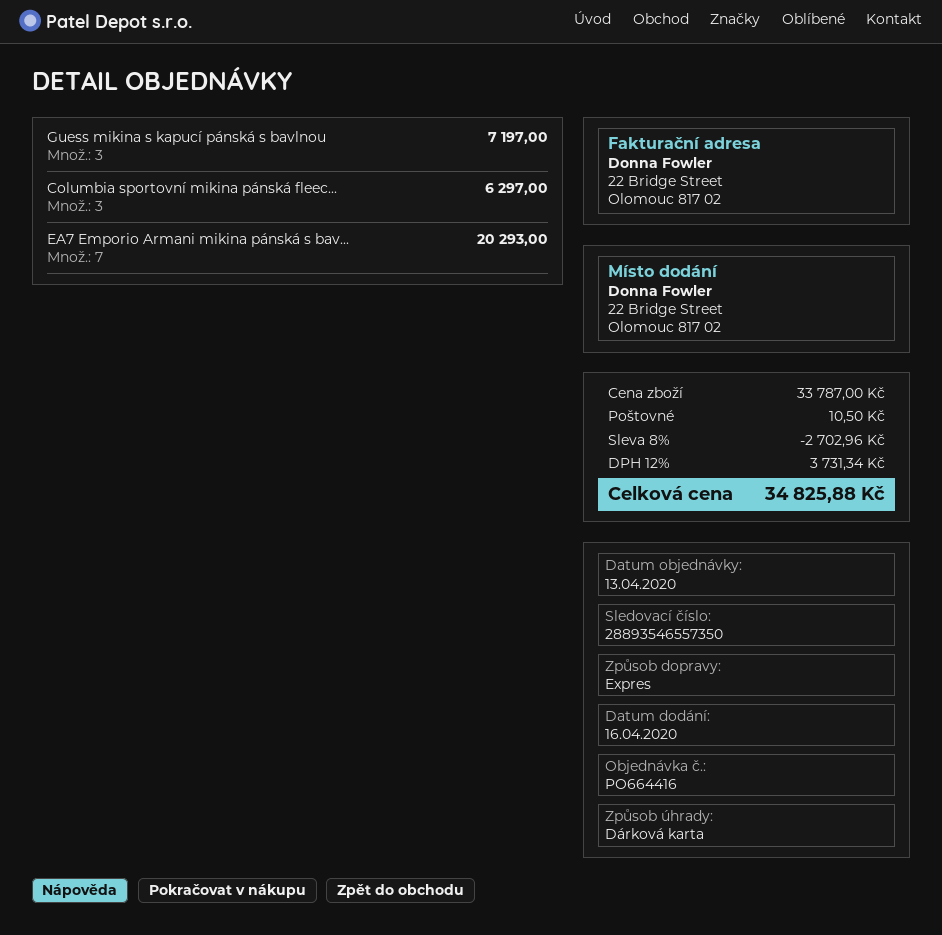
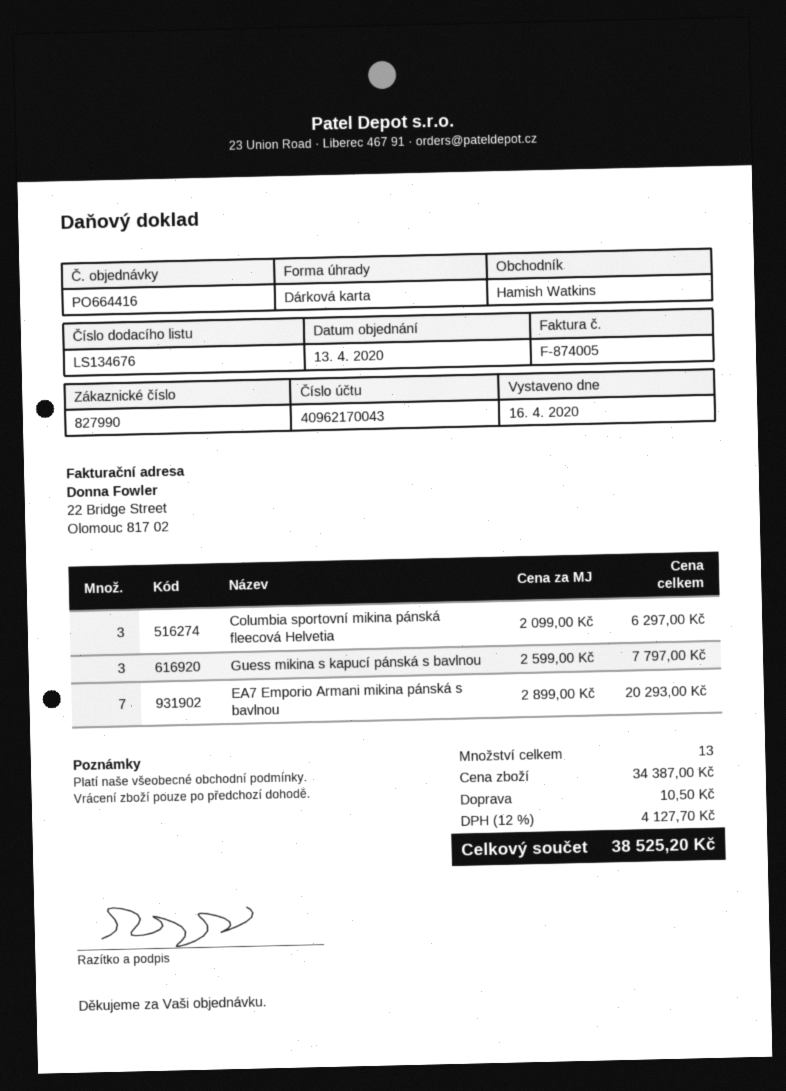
Guess mikina s kapucí pánská s bavlnou: 3 for 7197.00 -> 3 for 7797.00
subtotal: 33787.00 -> 34387.00
discount: 8% = 2702.96 -> none
tax: 12% = 3731.34 -> 12% = 4127.70
total: 34825.88 -> 38525.20

